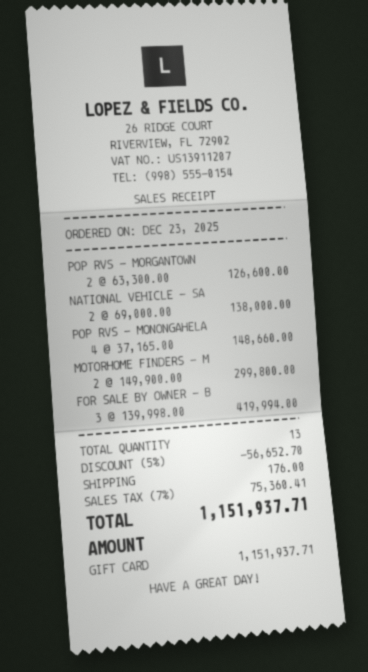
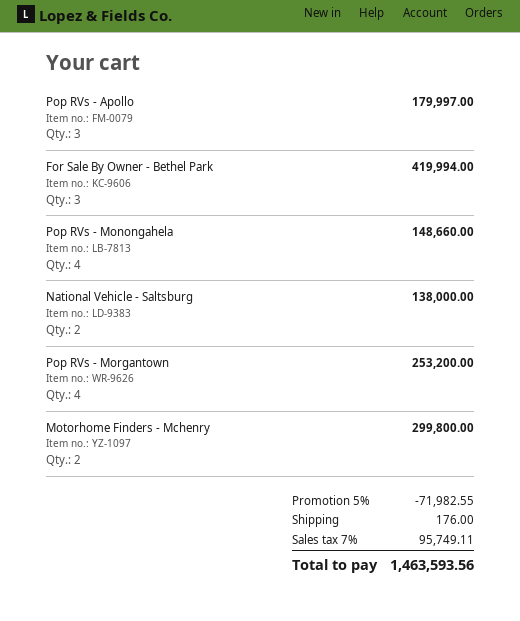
POP RVS - MORGANTOWN: 2 for 126600.00 -> 4 for 253200.00
Pop RVs - Apollo: none -> 3 for 179997.00
discount: 5% = 56652.70 -> 5% = 71982.55
tax: 7% = 75360.41 -> 7% = 95749.11
total: 1151937.71 -> 1463593.56

